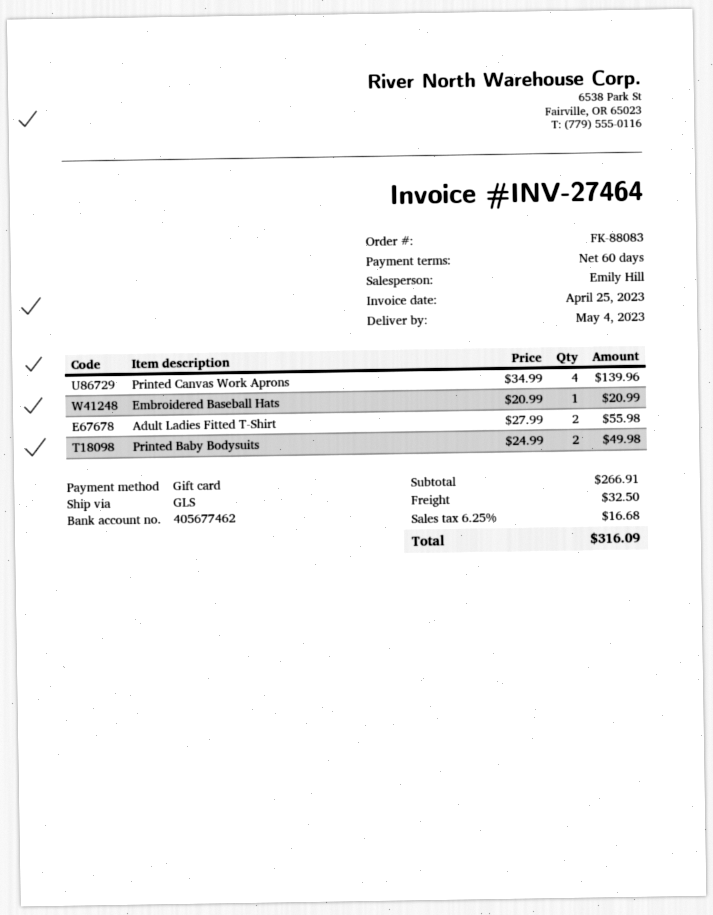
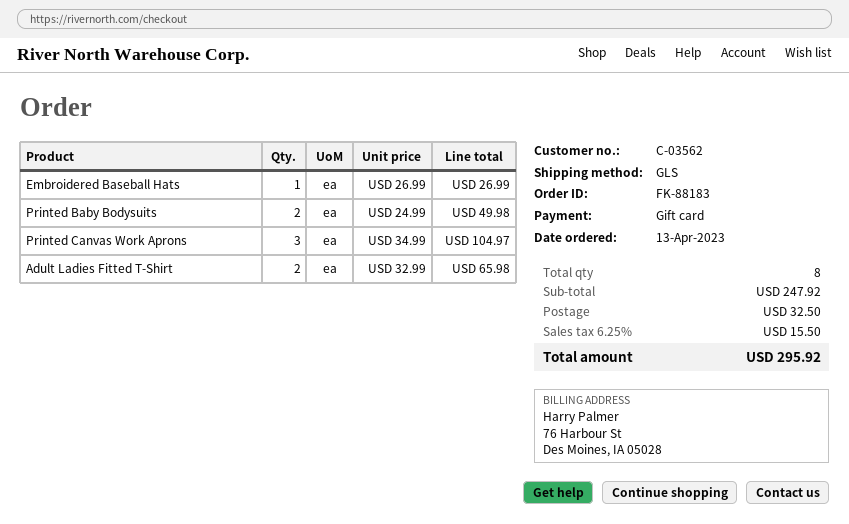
order number: FK-88083 -> FK-88183
Printed Canvas Work Aprons: 4 x 34.99 = 139.96 -> 3 x 34.99 = 104.97
Embroidered Baseball Hats: 1 x 20.99 = 20.99 -> 1 x 26.99 = 26.99
Adult Ladies Fitted T-Shirt: 2 x 27.99 = 55.98 -> 2 x 32.99 = 65.98
subtotal: 266.91 -> 247.92
tax: 6.25% = 16.68 -> 6.25% = 15.50
total: 316.09 -> 295.92

